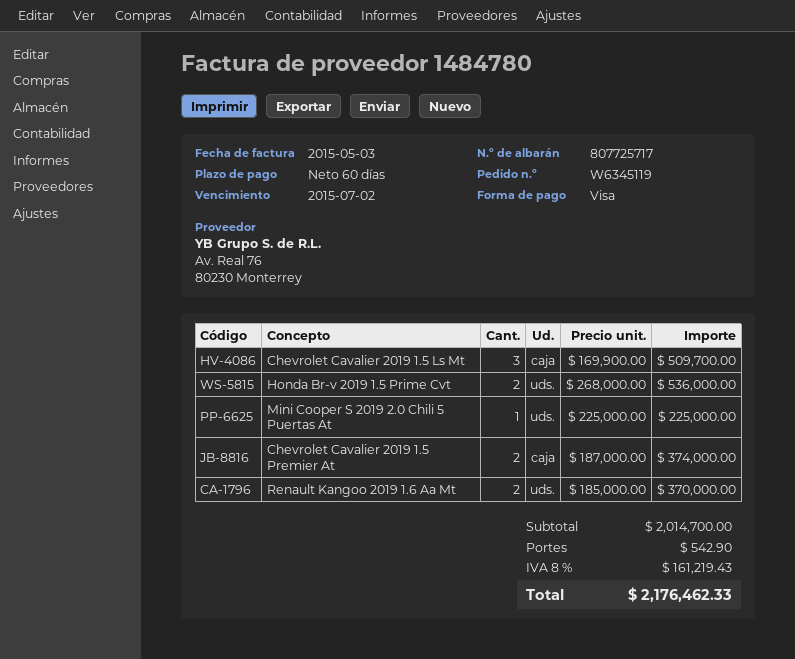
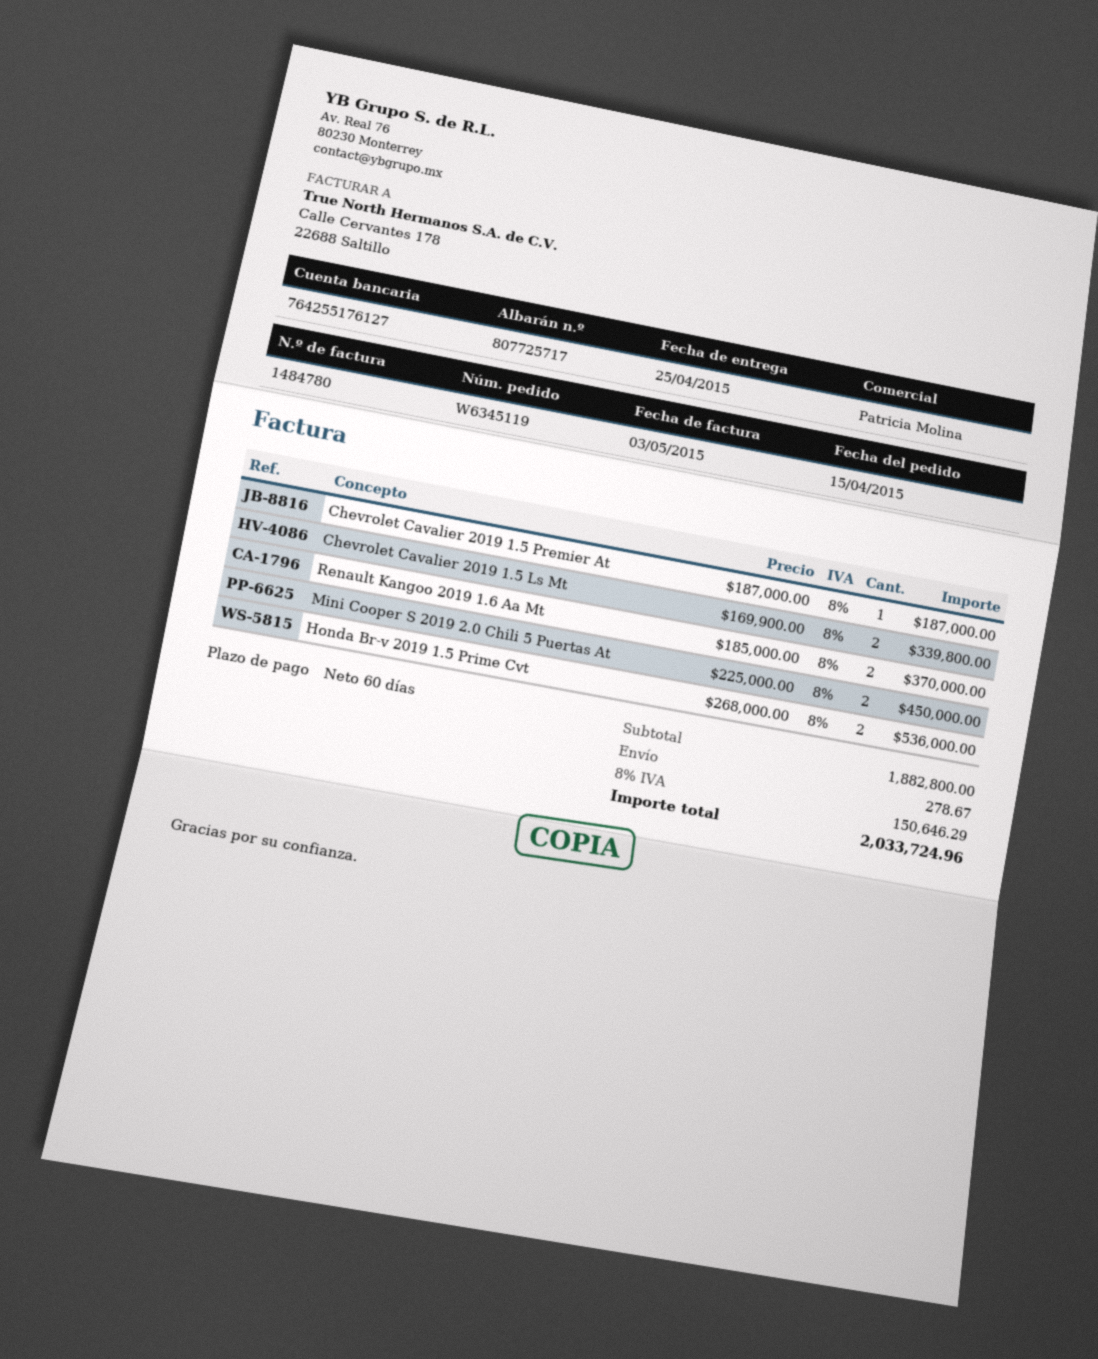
Chevrolet Cavalier 2019 1.5 Ls Mt: 3 x 169900.00 = 509700.00 -> 2 x 169900.00 = 339800.00
Mini Cooper S 2019 2.0 Chili 5 Puertas At: 1 x 225000.00 = 225000.00 -> 2 x 225000.00 = 450000.00
Chevrolet Cavalier 2019 1.5 Premier At: 2 x 187000.00 = 374000.00 -> 1 x 187000.00 = 187000.00
subtotal: 2014700.00 -> 1882800.00
shipping: 542.90 -> 278.67
tax: 8% = 161219.43 -> 8% = 150646.29
total: 2176462.33 -> 2033724.96

